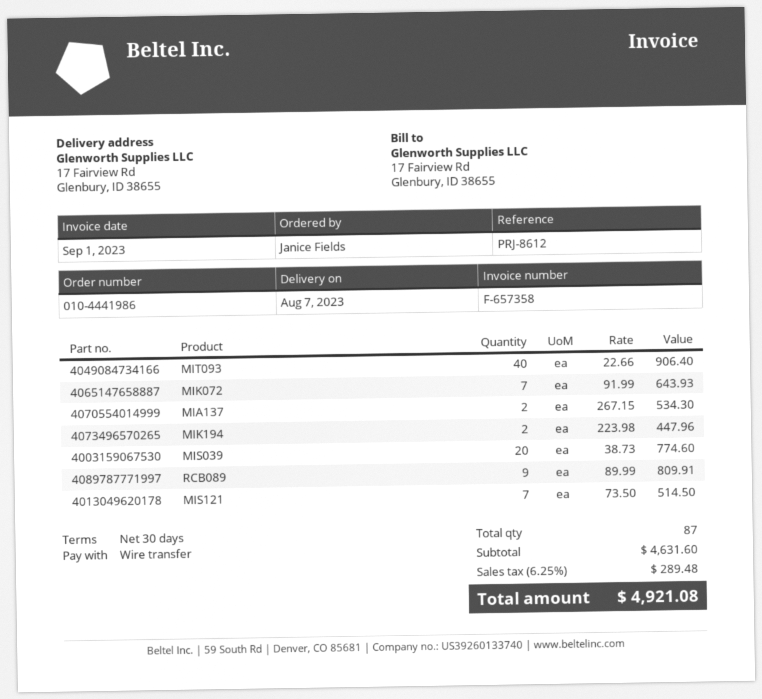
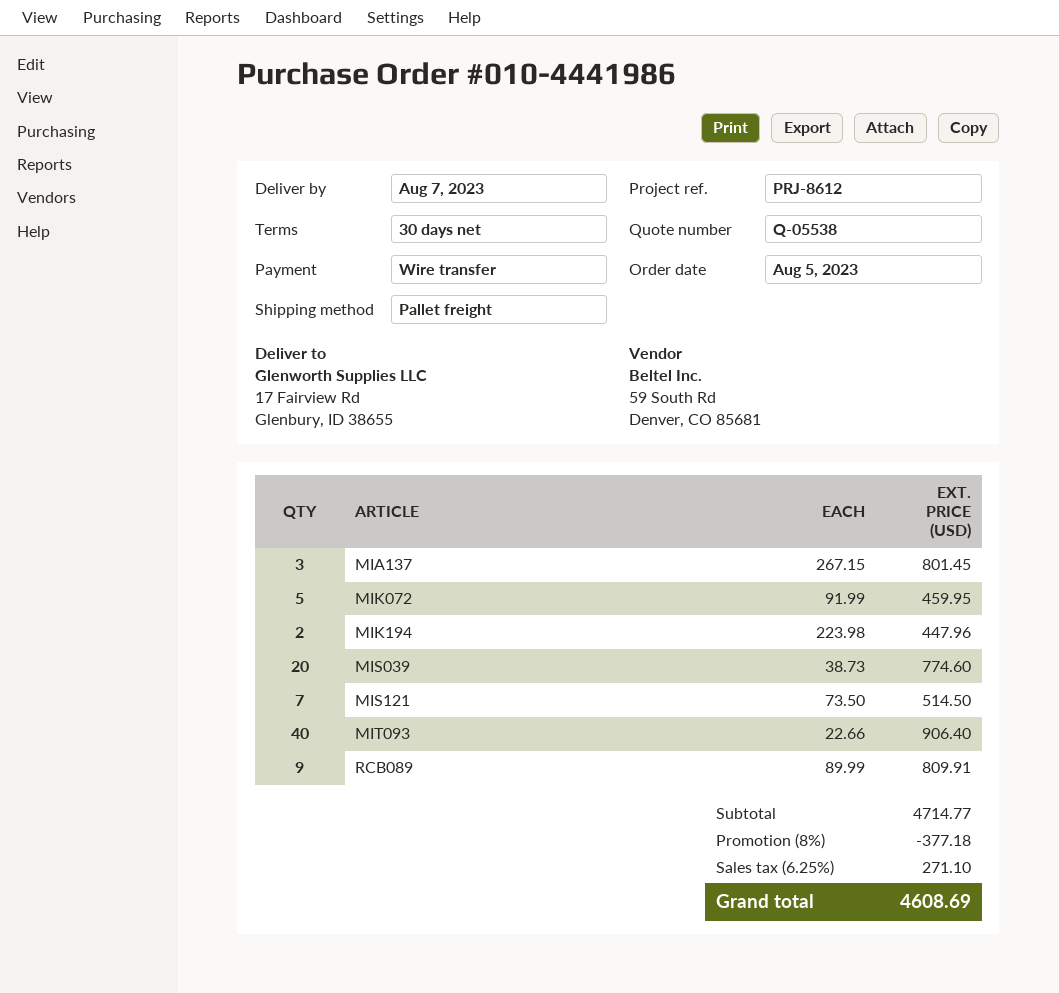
MIK072: 7 x 91.99 = 643.93 -> 5 x 91.99 = 459.95
MIA137: 2 x 267.15 = 534.30 -> 3 x 267.15 = 801.45
subtotal: 4631.60 -> 4714.77
discount: none -> 8% = 377.18
tax: 6.25% = 289.48 -> 6.25% = 271.10
total: 4921.08 -> 4608.69

